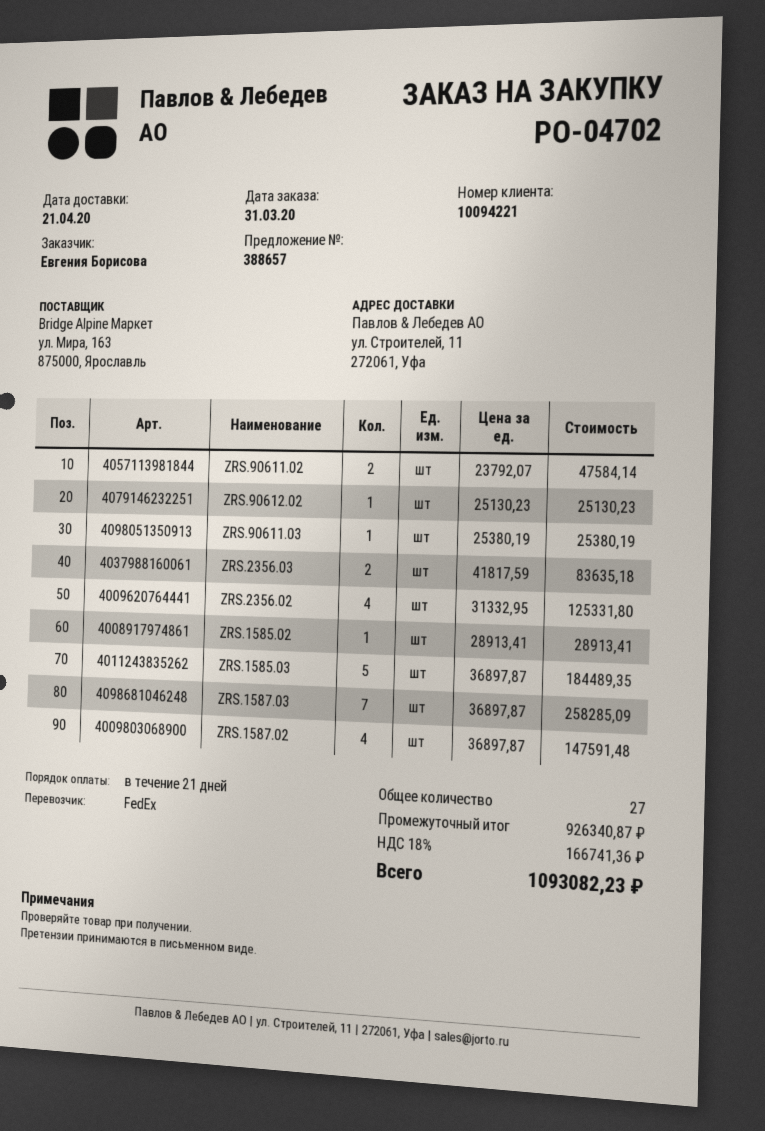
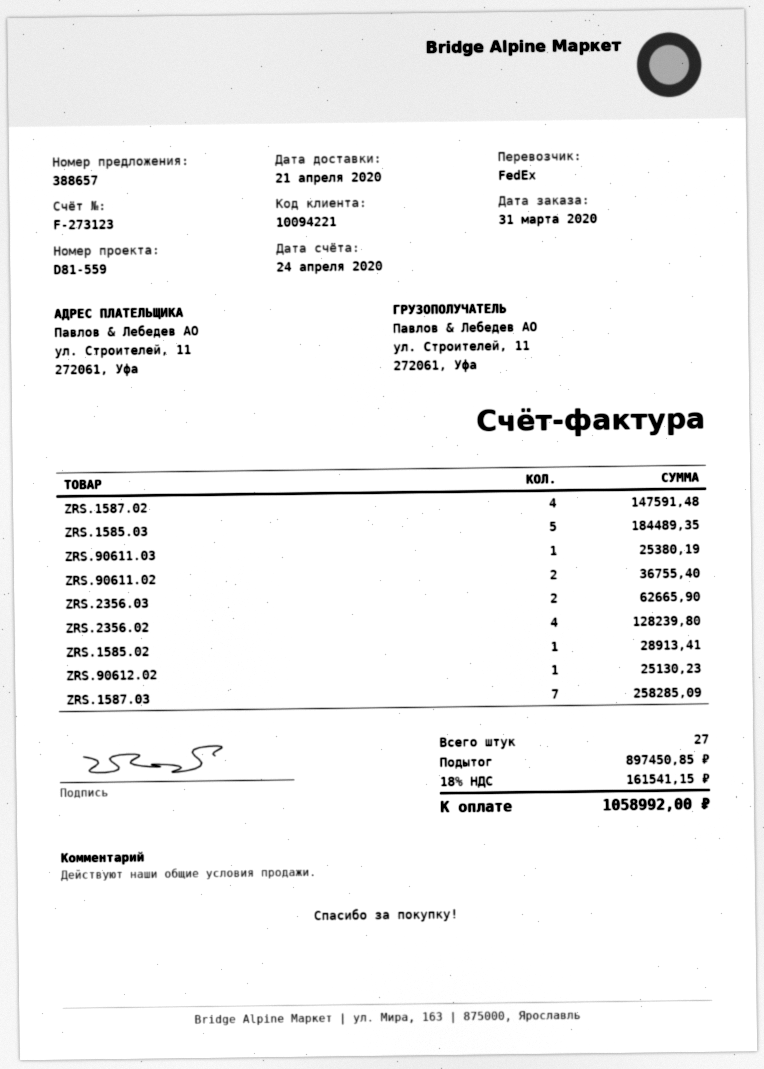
ZRS.90611.02: 2 for 47584.14 -> 2 for 36755.40
ZRS.2356.03: 2 for 83635.18 -> 2 for 62665.90
ZRS.2356.02: 4 for 125331.80 -> 4 for 128239.80
subtotal: 926340.87 -> 897450.85
tax: 18% = 166741.36 -> 18% = 161541.15
total: 1093082.23 -> 1058992.00

